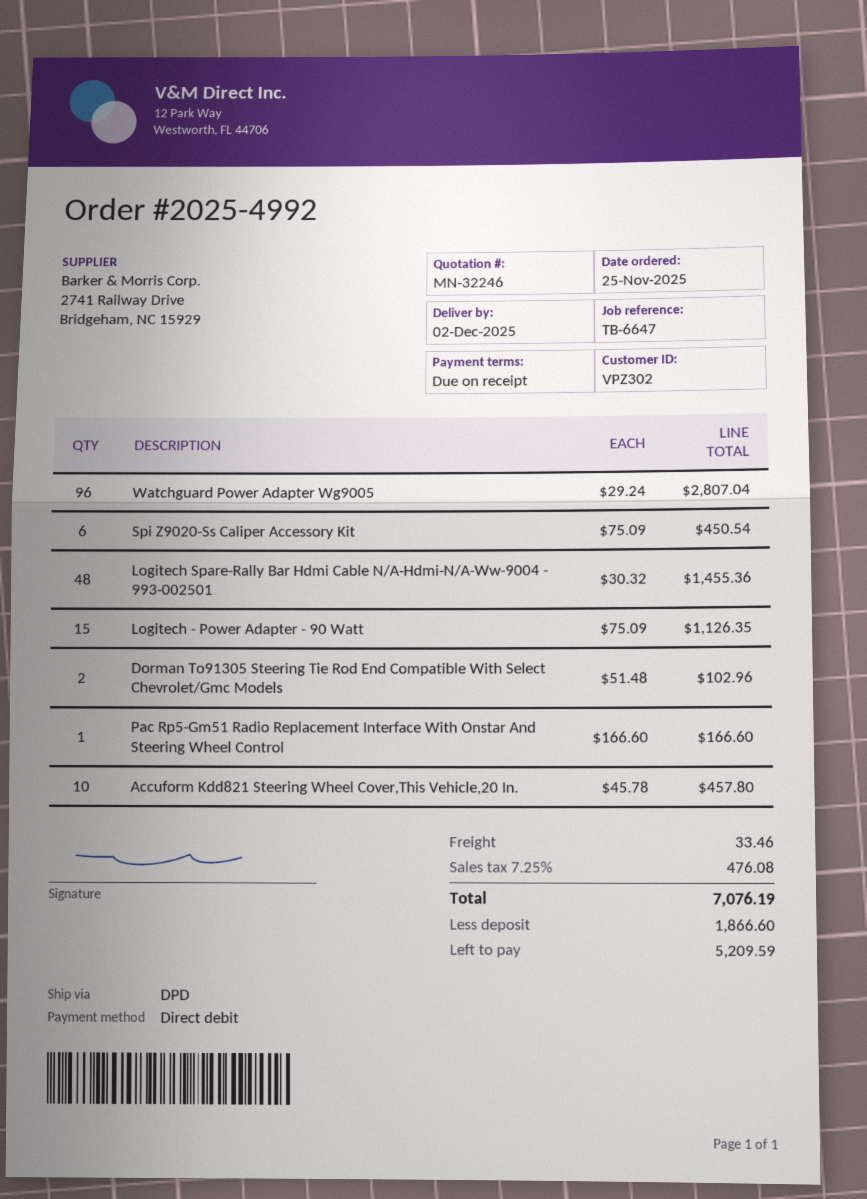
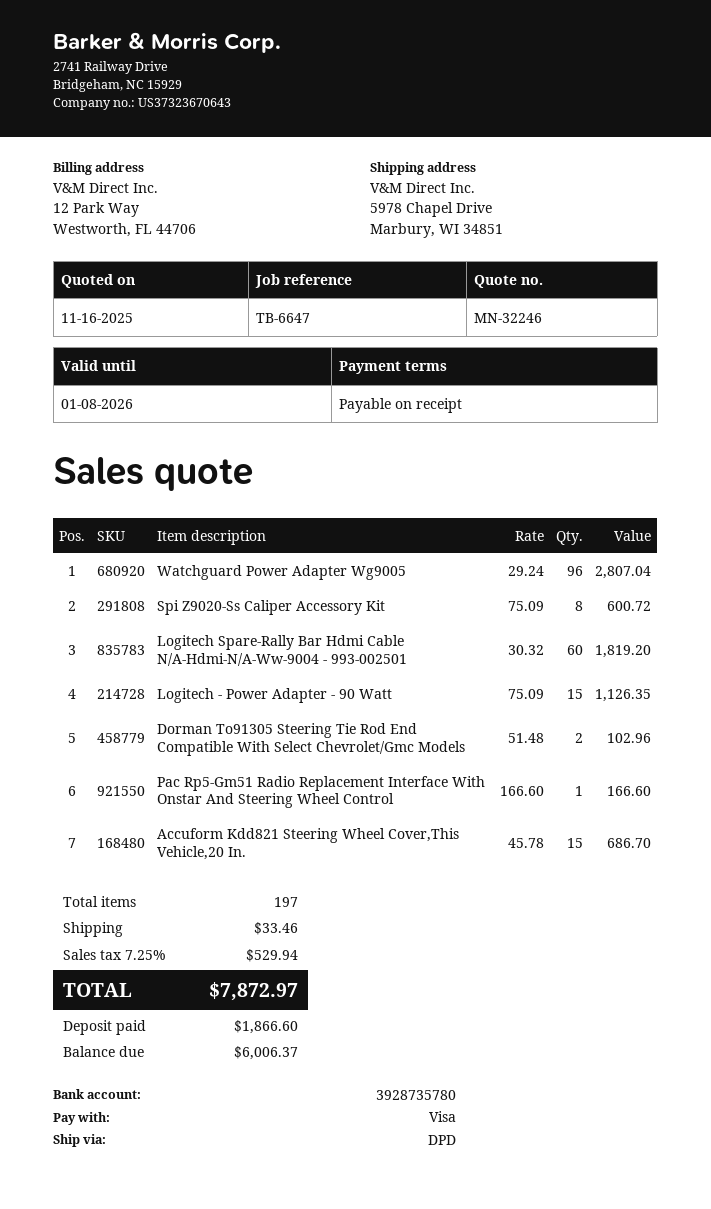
payment method: direct debit -> Visa
Spi Z9020-Ss Caliper Accessory Kit: 6 x 75.09 = 450.54 -> 8 x 75.09 = 600.72
Logitech Spare-Rally Bar Hdmi Cable N/A-Hdmi-N/A-Ww-9004 - 993-002501: 48 x 30.32 = 1455.36 -> 60 x 30.32 = 1819.20
Accuform Kdd821 Steering Wheel Cover,This Vehicle,20 In.: 10 x 45.78 = 457.80 -> 15 x 45.78 = 686.70
tax: 7.25% = 476.08 -> 7.25% = 529.94
total: 7076.19 -> 7872.97
balance: 5209.59 -> 6006.37

